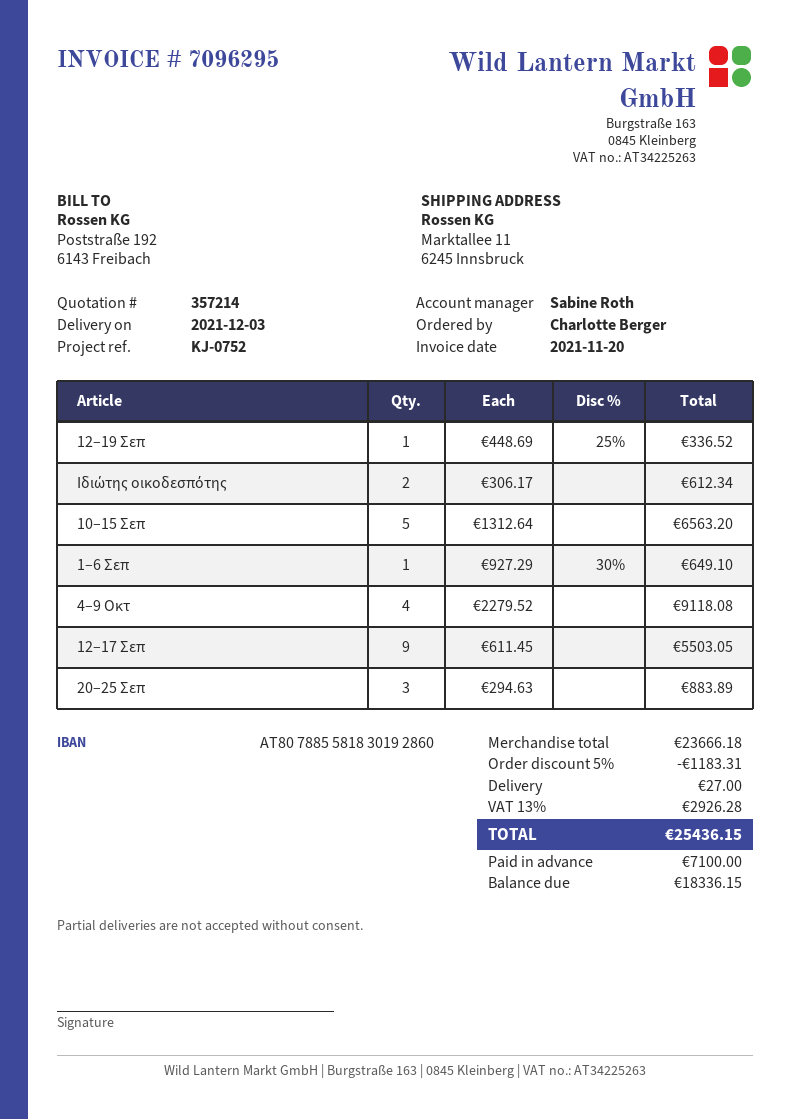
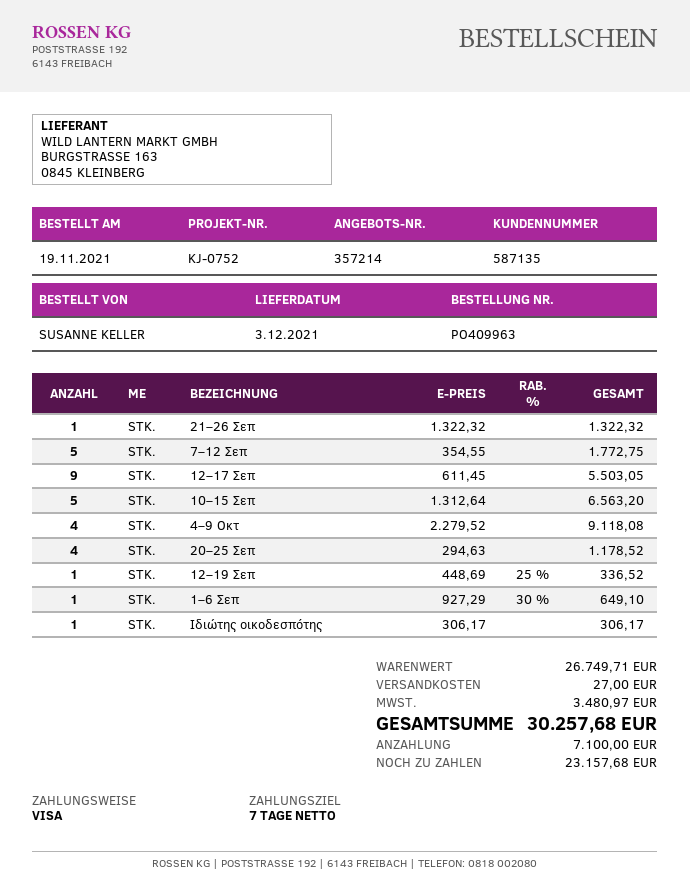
ordered by: Charlotte Berger -> SUSANNE KELLER
Ιδιώτης οικοδεσπότης: 2 x 306.17 = 612.34 -> 1 x 306.17 = 306.17
20–25 Σεπ: 3 x 294.63 = 883.89 -> 4 x 294.63 = 1178.52
21–26 Σεπ: none -> 1 x 1322.32 = 1322.32
7–12 Σεπ: none -> 5 x 354.55 = 1772.75
subtotal: 23666.18 -> 26749.71
discount: 5% = 1183.31 -> none
tax: 2926.28 -> 3480.97
total: 25436.15 -> 30257.68
balance: 18336.15 -> 23157.68

